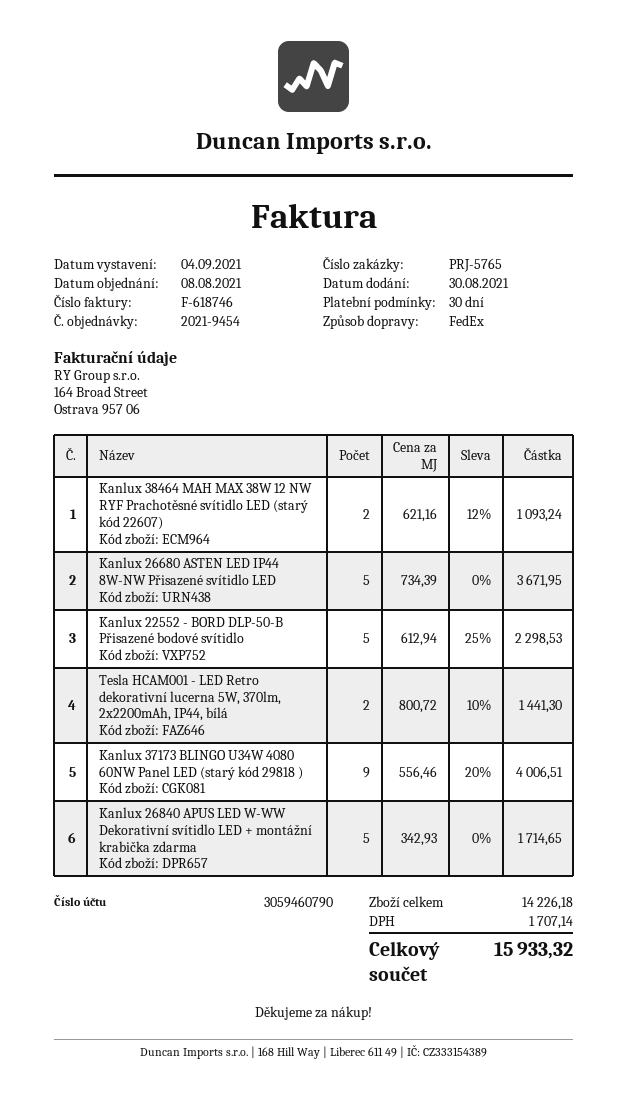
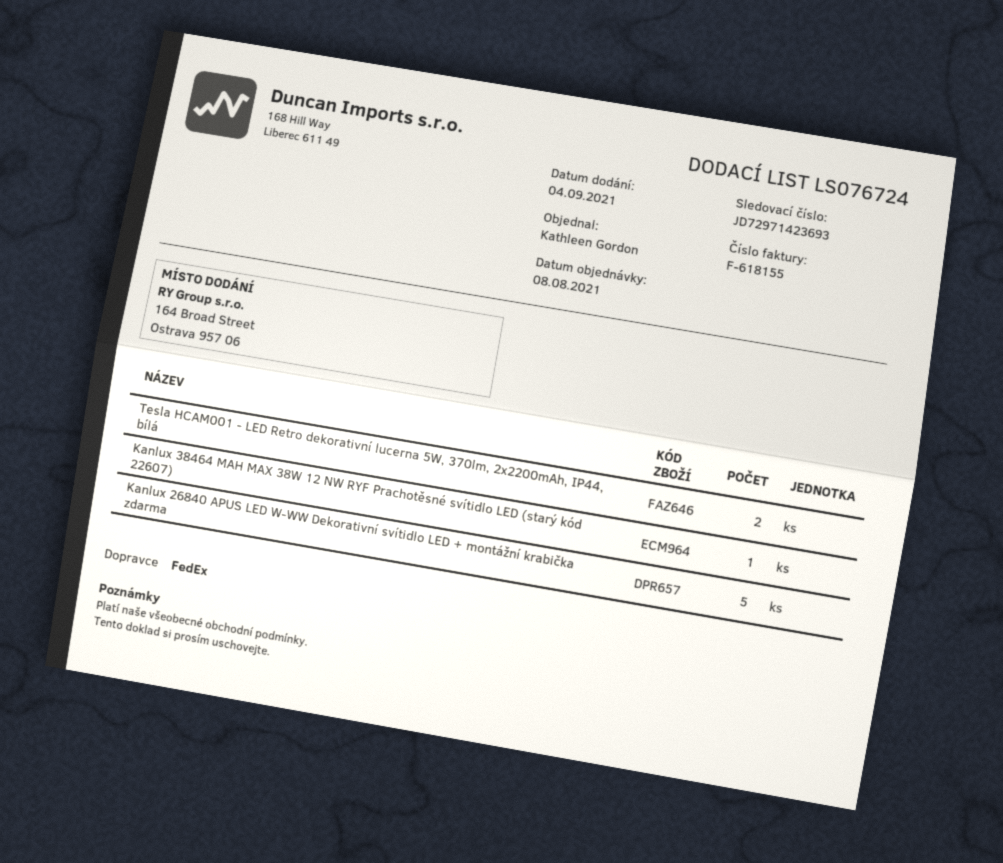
delivery date: 2021-08-30 -> 2021-09-04
invoice number: F-618746 -> F-618155
Kanlux 38464 MAH MAX 38W 12 NW RYF Prachotěsné svítidlo LED (starý kód 22607): 2 -> 1
Kanlux 26680 ASTEN LED IP44 8W-NW Přisazené svítidlo LED: 5 -> none
Kanlux 22552 - BORD DLP-50-B Přisazené bodové svítidlo: 5 -> none
Kanlux 37173 BLINGO U34W 4080 60NW Panel LED (starý kód 29818 ): 9 -> none

